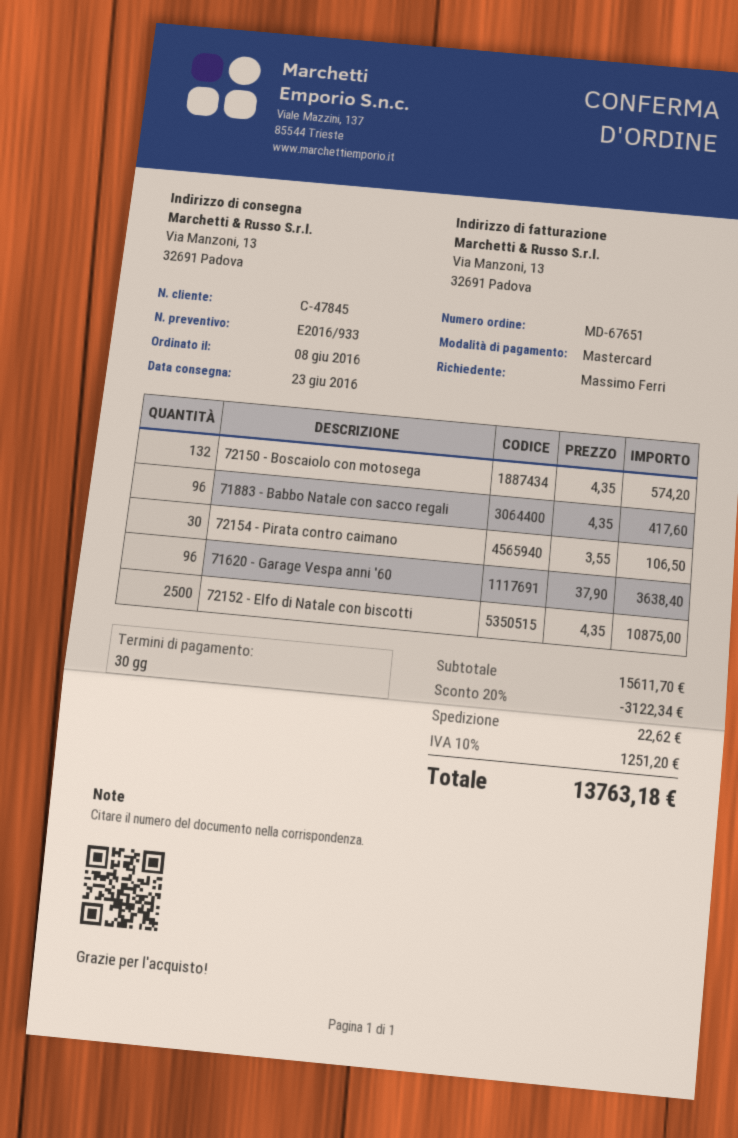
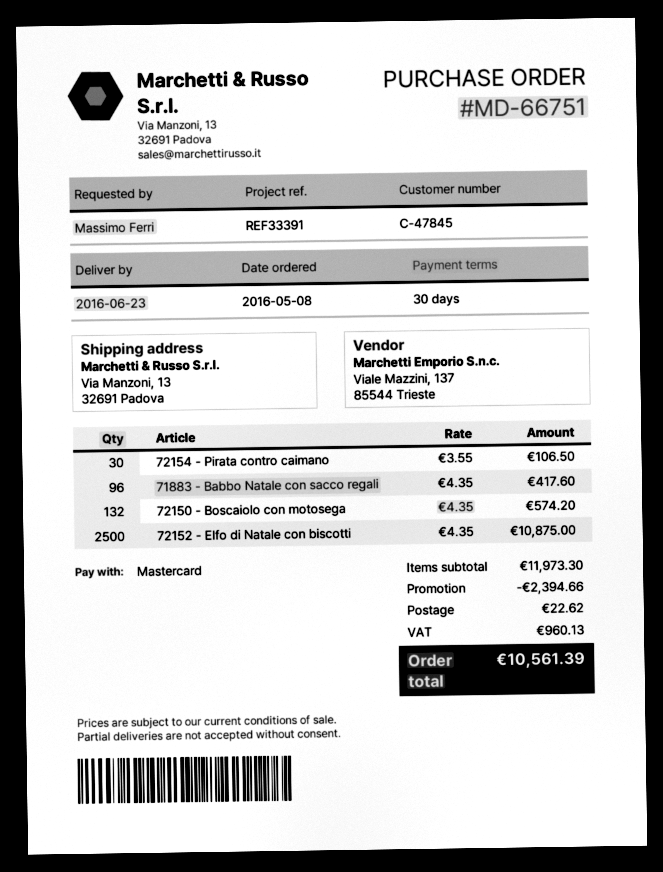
order number: MD-67651 -> MD-66751
order date: 2016-06-08 -> 2016-05-08
71620 - Garage Vespa anni '60: 96 x 37.90 = 3638.40 -> none
subtotal: 15611.70 -> 11973.30
discount: 3122.34 -> 2394.66
tax: 1251.20 -> 960.13
total: 13763.18 -> 10561.39

